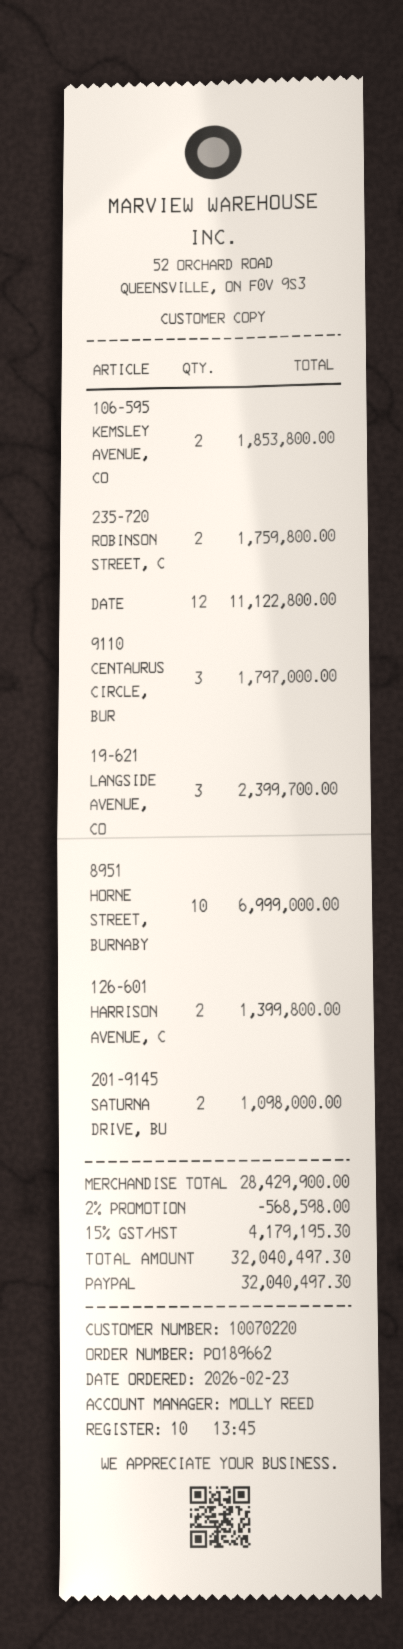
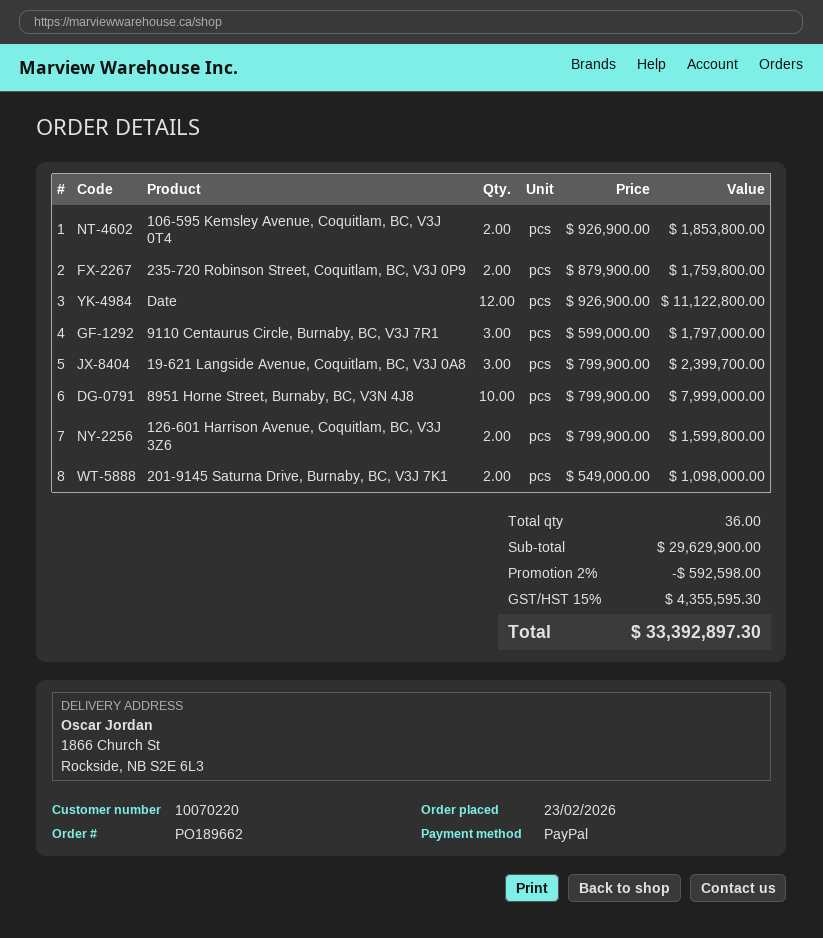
8951 HORNE STREET, BURNABY: 10 for 6999000.00 -> 10 for 7999000.00
126-601 HARRISON AVENUE, C: 2 for 1399800.00 -> 2 for 1599800.00
subtotal: 28429900.00 -> 29629900.00
discount: 2% = 568598.00 -> 2% = 592598.00
tax: 15% = 4179195.30 -> 15% = 4355595.30
total: 32040497.30 -> 33392897.30

